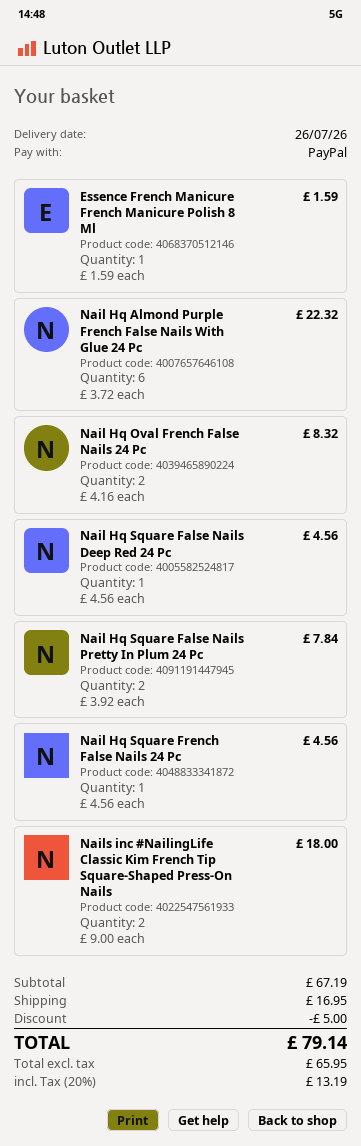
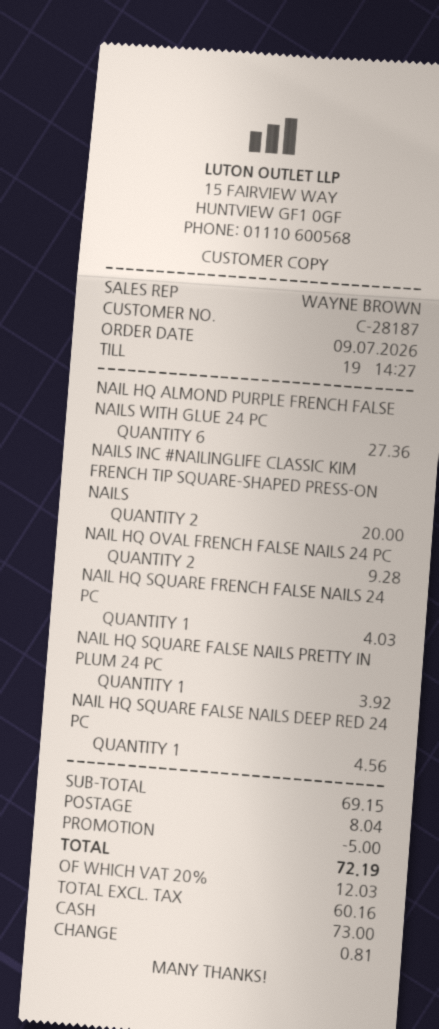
payment method: PayPal -> cash
Essence French Manicure French Manicure Polish 8 Ml: 1 for 1.59 -> none
Nail Hq Almond Purple French False Nails With Glue 24 Pc: 6 for 22.32 -> 6 for 27.36
Nail Hq Oval French False Nails 24 Pc: 2 for 8.32 -> 2 for 9.28
Nail Hq Square False Nails Pretty In Plum 24 Pc: 2 for 7.84 -> 1 for 3.92
Nail Hq Square French False Nails 24 Pc: 1 for 4.56 -> 1 for 4.03
Nails inc #NailingLife Classic Kim French Tip Square-Shaped Press-On Nails: 2 for 18.00 -> 2 for 20.00
subtotal: 67.19 -> 69.15
shipping: 16.95 -> 8.04
net: 65.95 -> 60.16
tax: 20% = 13.19 -> 20% = 12.03
total: 79.14 -> 72.19

